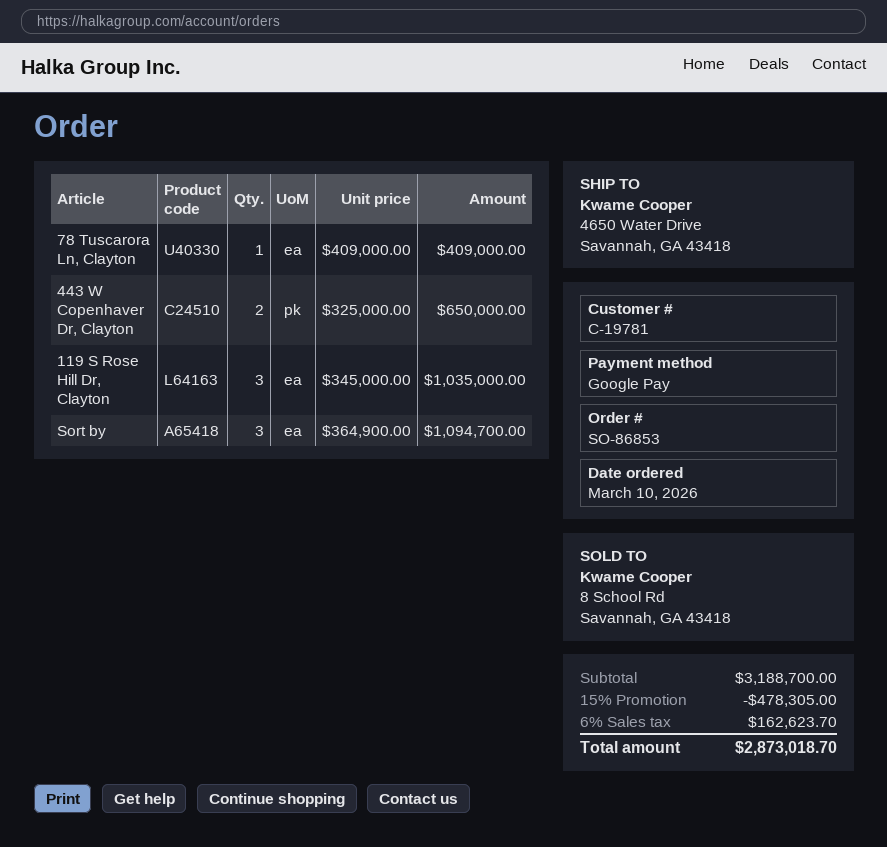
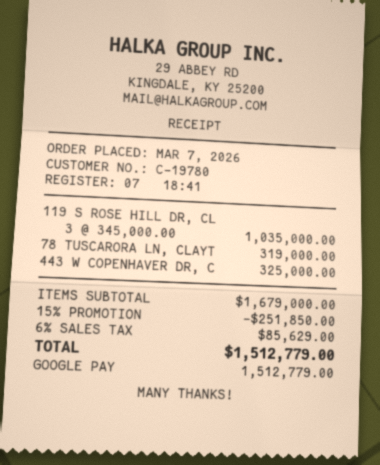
order date: 2026-03-10 -> 2026-03-07
customer number: C-19781 -> C-19780
78 Tuscarora Ln, Clayton: 1 x 409000.00 = 409000.00 -> 1 x 319000.00 = 319000.00
443 W Copenhaver Dr, Clayton: 2 x 325000.00 = 650000.00 -> 1 x 325000.00 = 325000.00
Sort by: 3 x 364900.00 = 1094700.00 -> none
subtotal: 3188700.00 -> 1679000.00
discount: 15% = 478305.00 -> 15% = 251850.00
tax: 6% = 162623.70 -> 6% = 85629.00
total: 2873018.70 -> 1512779.00

